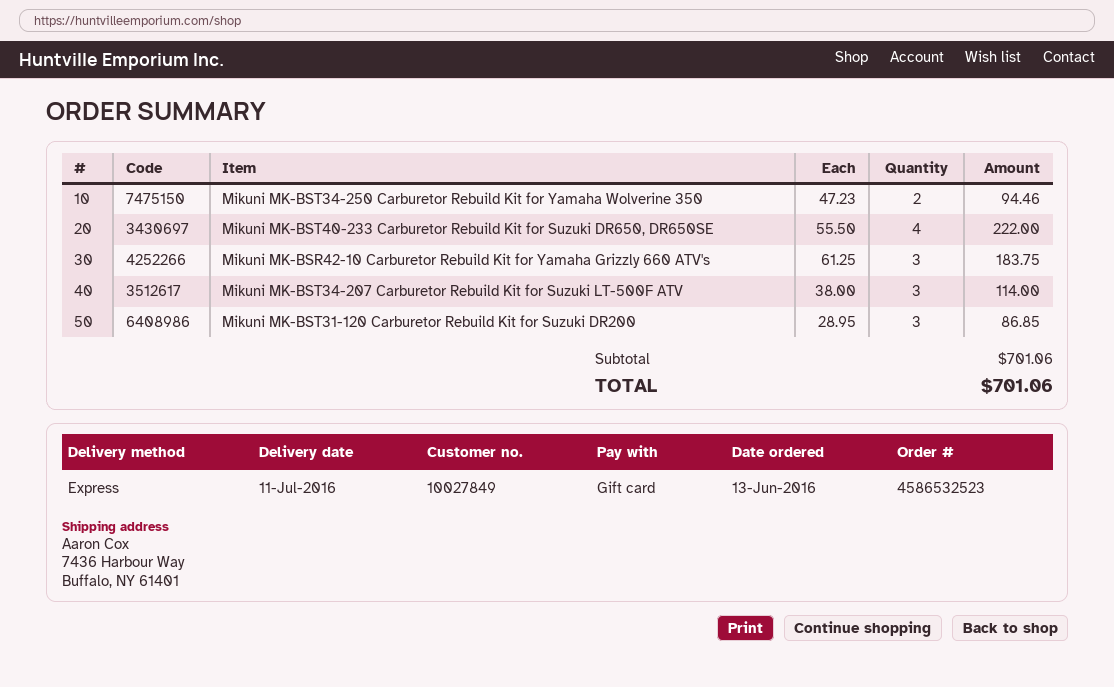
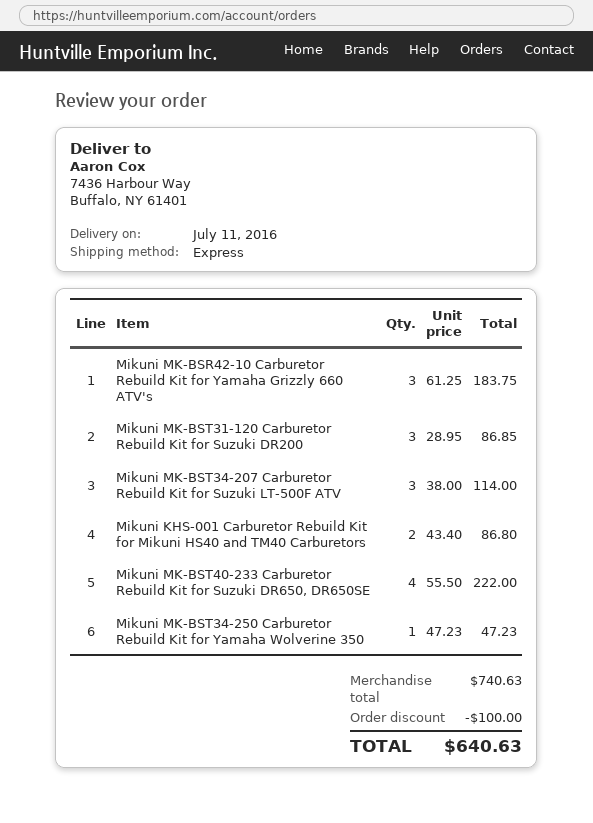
Mikuni MK-BST34-250 Carburetor Rebuild Kit for Yamaha Wolverine 350: 2 x 47.23 = 94.46 -> 1 x 47.23 = 47.23
Mikuni KHS-001 Carburetor Rebuild Kit for Mikuni HS40 and TM40 Carburetors: none -> 2 x 43.40 = 86.80
subtotal: 701.06 -> 740.63
discount: none -> 100.00
total: 701.06 -> 640.63

